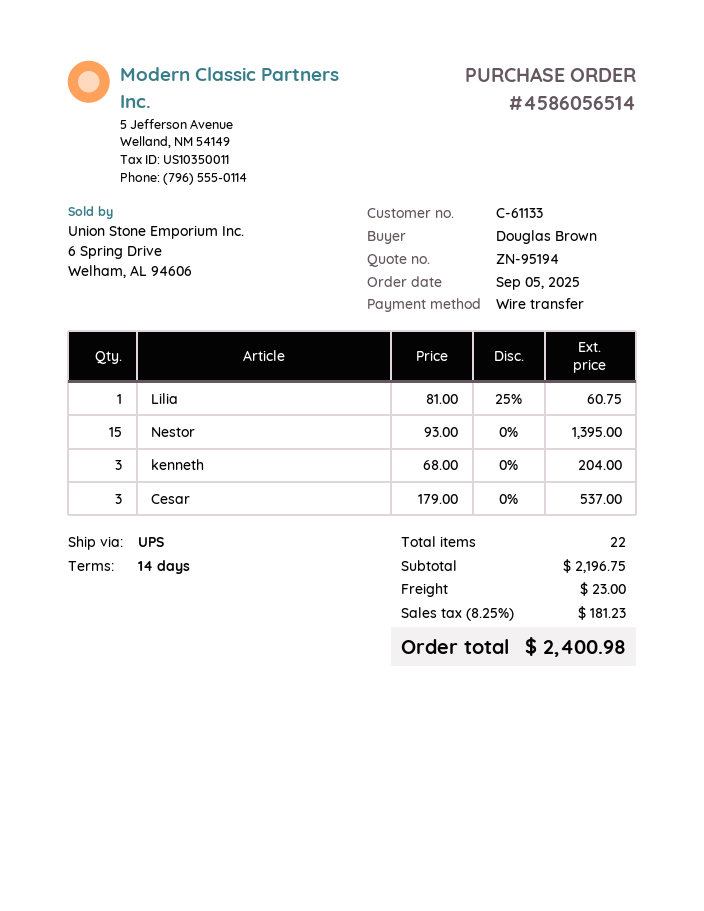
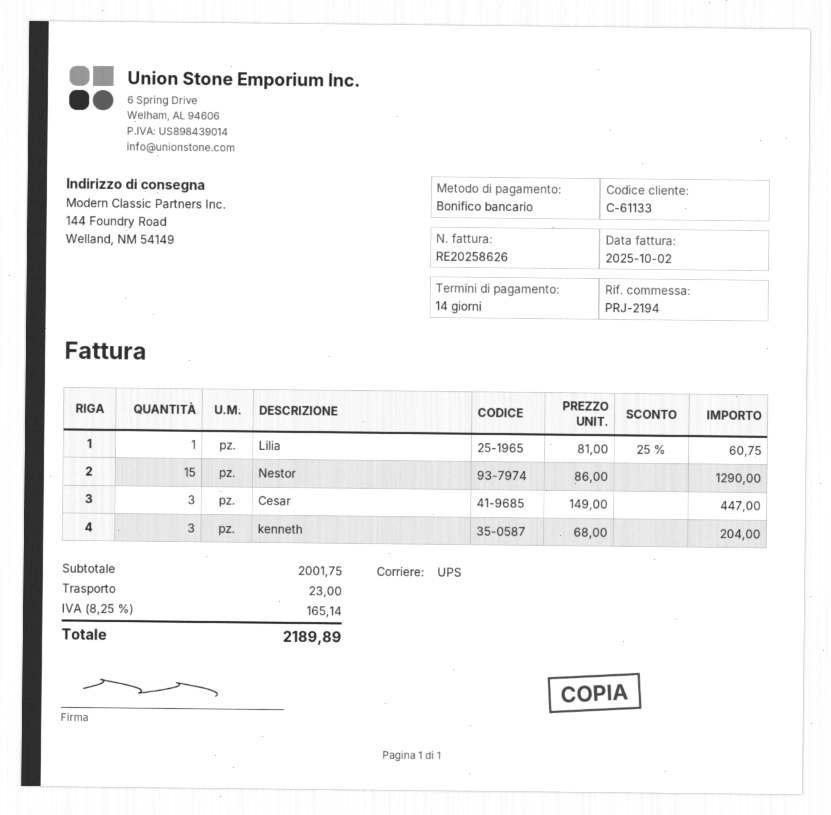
Nestor: 15 x 93.00 = 1395.00 -> 15 x 86.00 = 1290.00
Cesar: 3 x 179.00 = 537.00 -> 3 x 149.00 = 447.00
subtotal: 2196.75 -> 2001.75
tax: 8.25% = 181.23 -> 8.25% = 165.14
total: 2400.98 -> 2189.89

